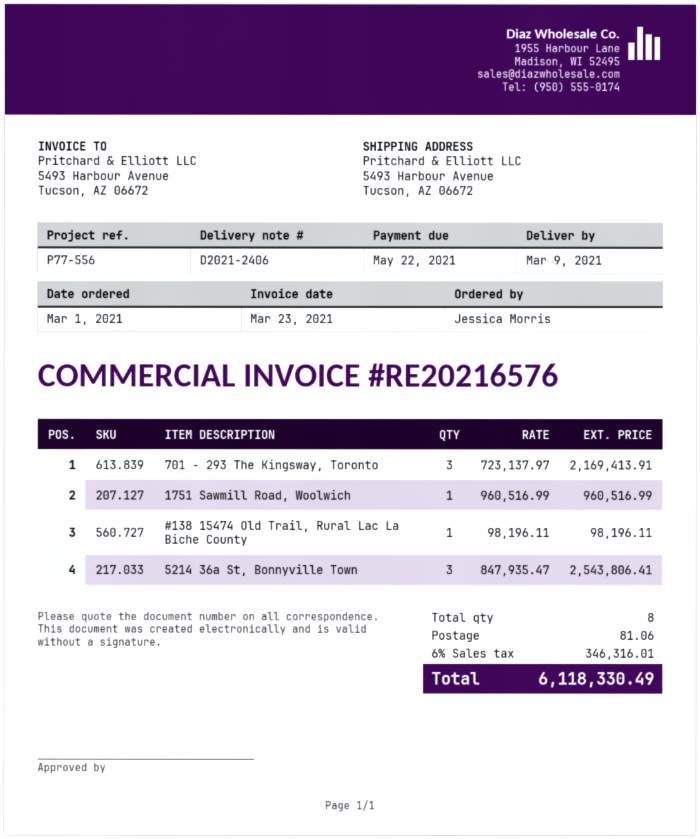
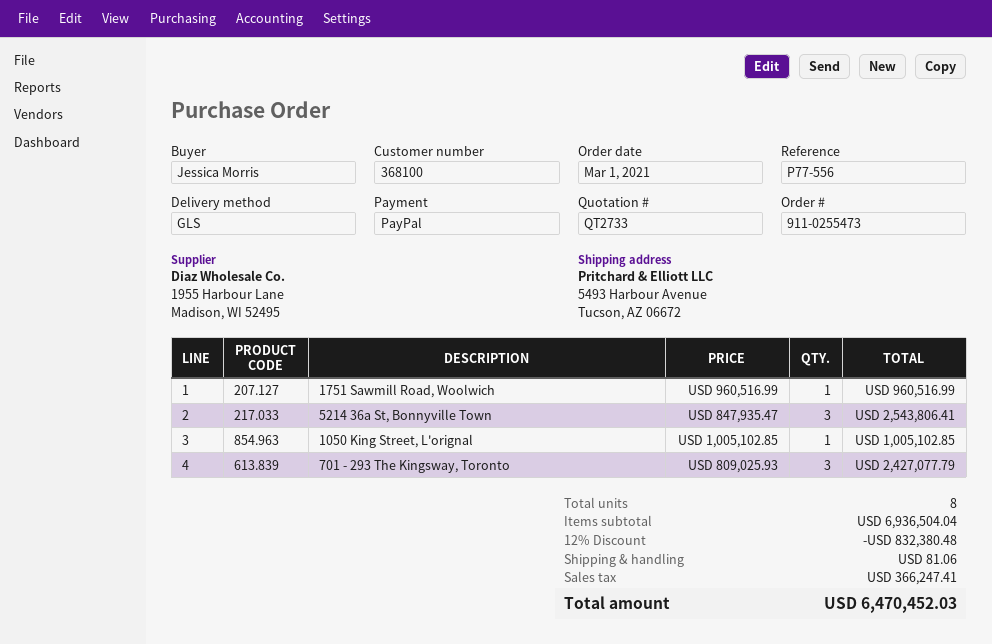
701 - 293 The Kingsway, Toronto: 3 x 723137.97 = 2169413.91 -> 3 x 809025.93 = 2427077.79
#138 15474 Old Trail, Rural Lac La Biche County: 1 x 98196.11 = 98196.11 -> none
1050 King Street, L'orignal: none -> 1 x 1005102.85 = 1005102.85
discount: none -> 12% = 832380.48
tax: 346316.01 -> 366247.41
total: 6118330.49 -> 6470452.03

